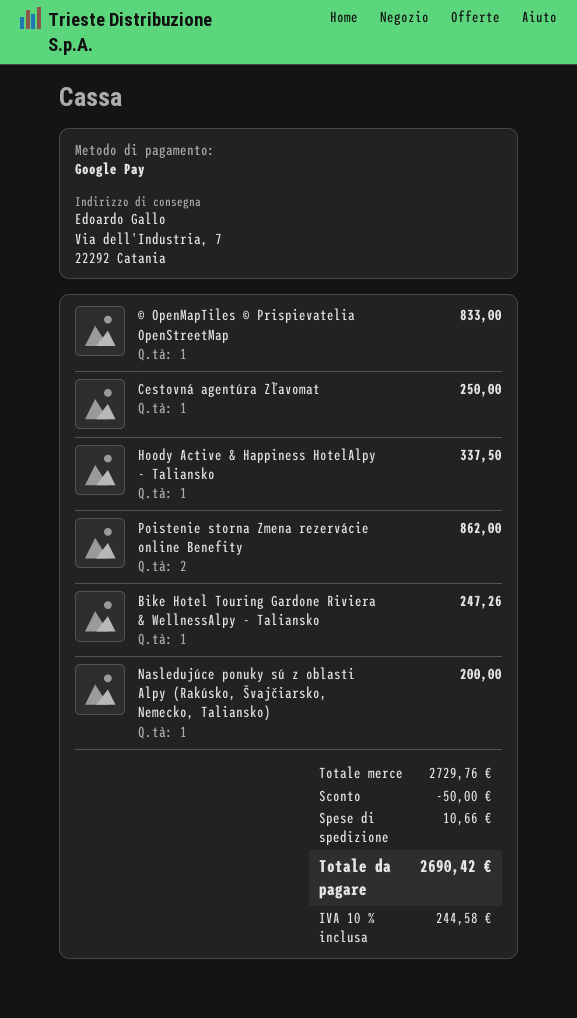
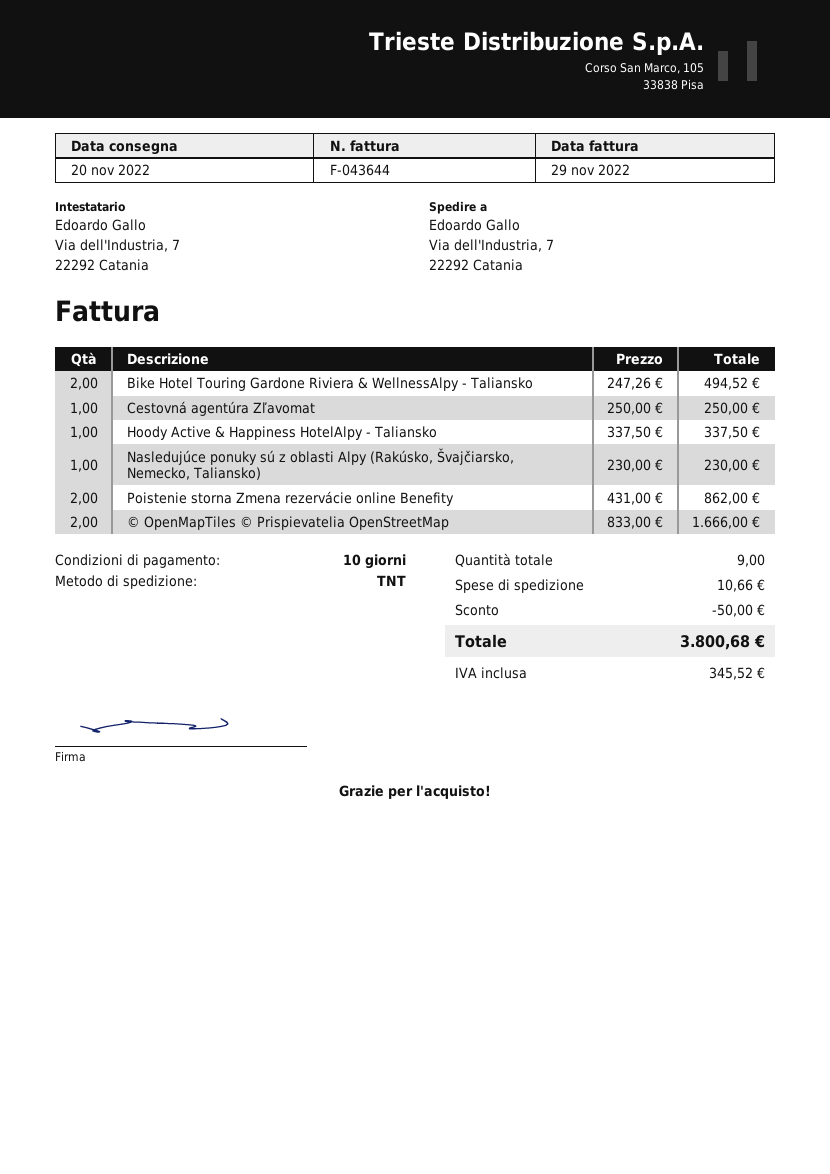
© OpenMapTiles © Prispievatelia OpenStreetMap: 1 for 833.00 -> 2 for 1666.00
Bike Hotel Touring Gardone Riviera & WellnessAlpy - Taliansko: 1 for 247.26 -> 2 for 494.52
Nasledujúce ponuky sú z oblasti Alpy (Rakúsko, Švajčiarsko, Nemecko, Taliansko): 1 for 200.00 -> 1 for 230.00
tax: 244.58 -> 345.52
total: 2690.42 -> 3800.68

